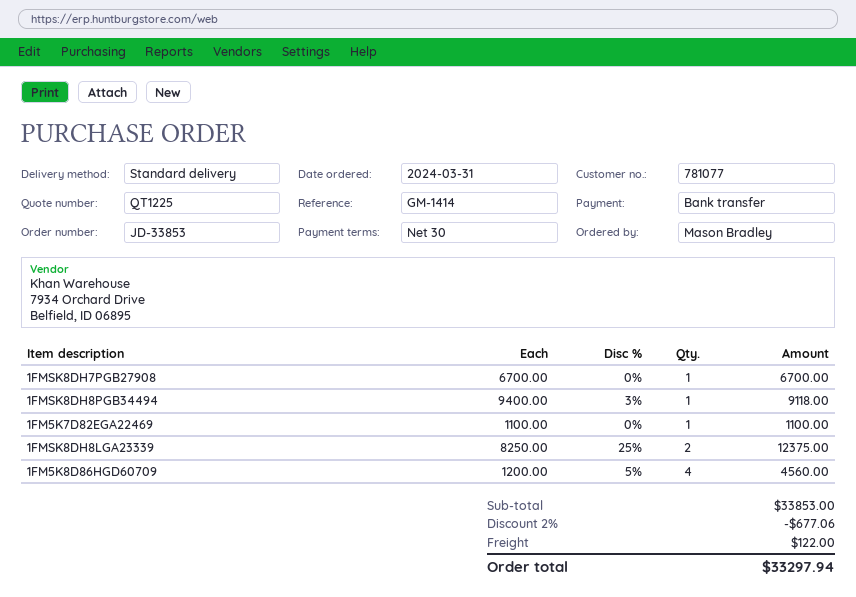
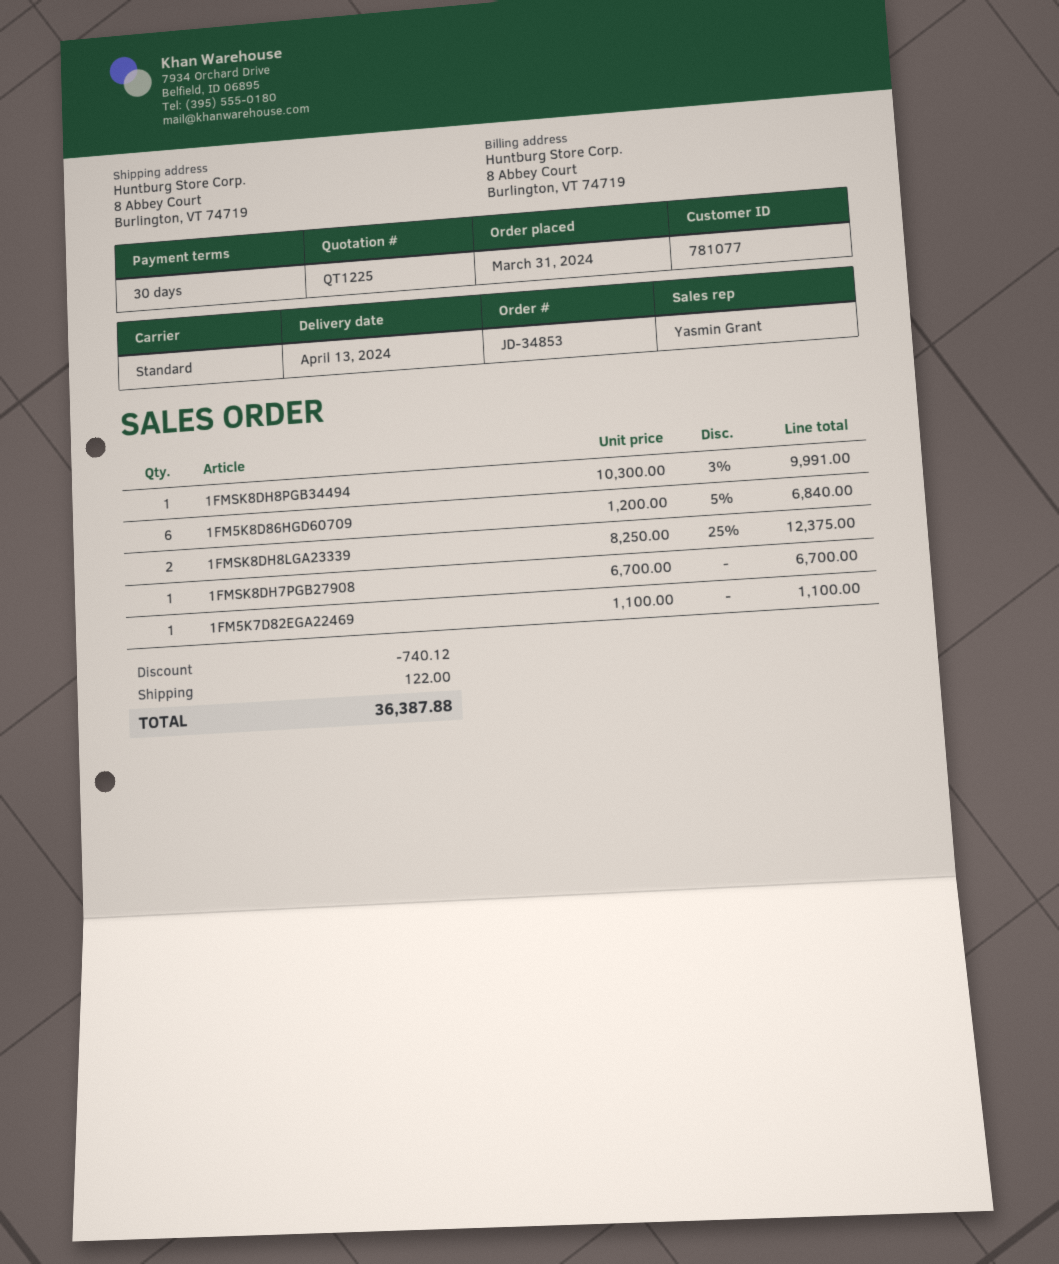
order number: JD-33853 -> JD-34853
1FMSK8DH8PGB34494: 1 x 9400.00 - 3% = 9118.00 -> 1 x 10300.00 - 3% = 9991.00
1FM5K8D86HGD60709: 4 x 1200.00 - 5% = 4560.00 -> 6 x 1200.00 - 5% = 6840.00
discount: 677.06 -> 740.12
total: 33297.94 -> 36387.88

